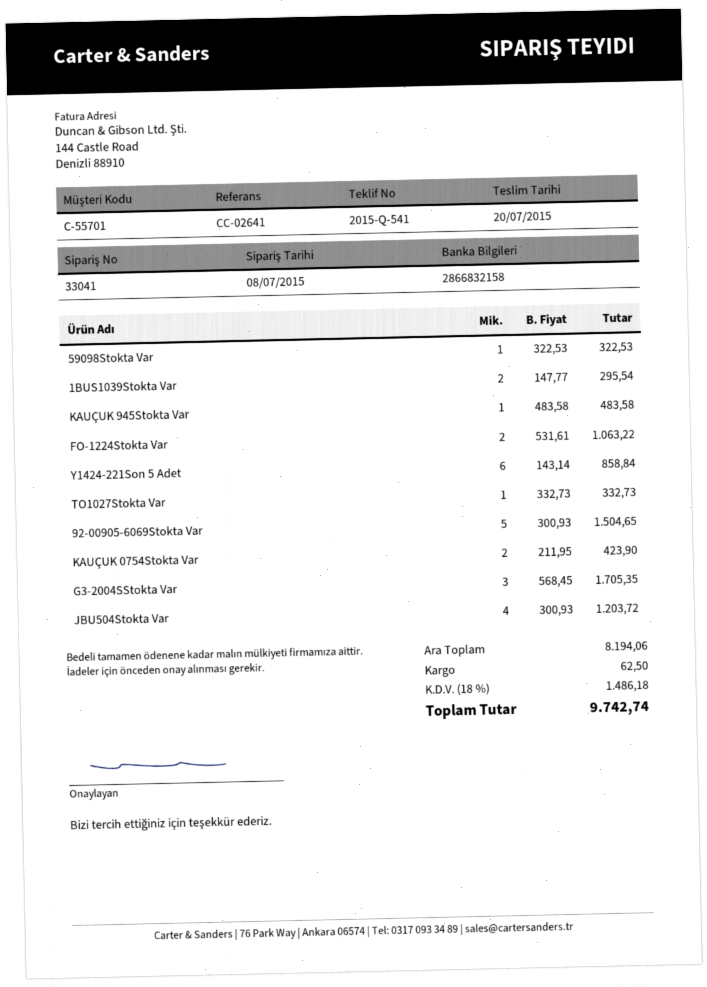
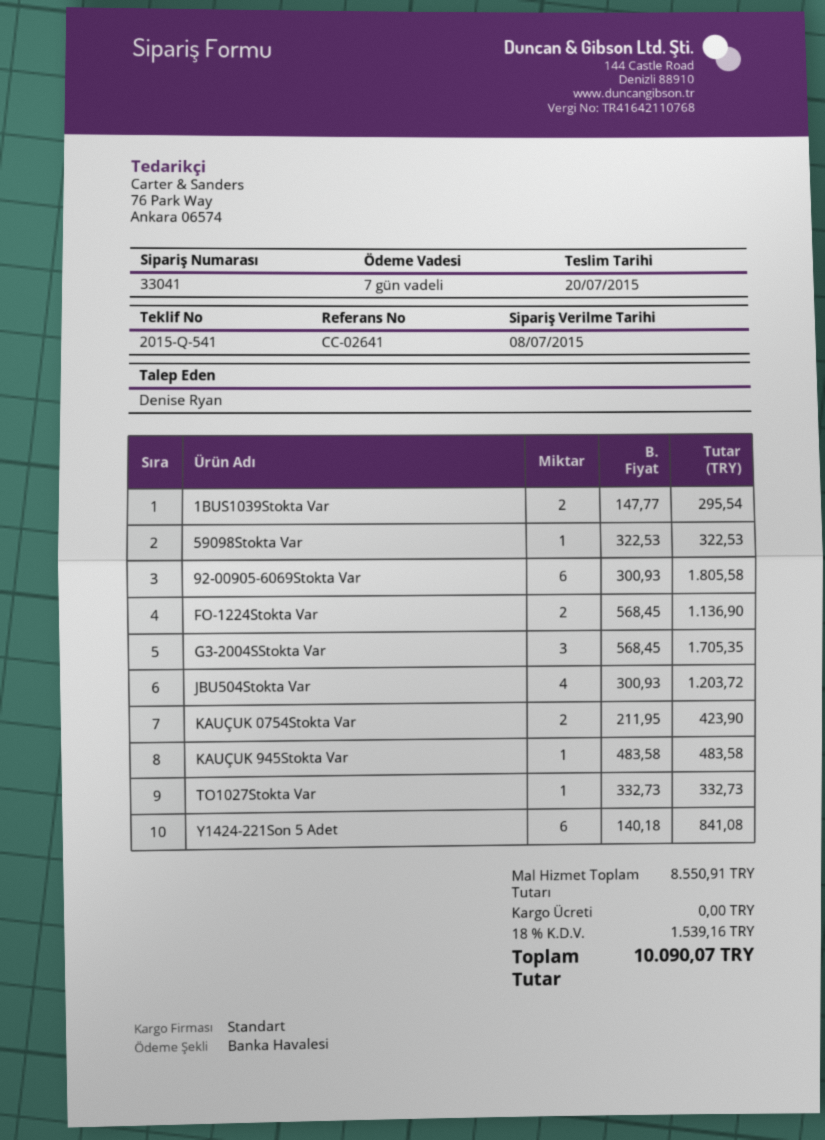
FO-1224Stokta Var: 2 x 531.61 = 1063.22 -> 2 x 568.45 = 1136.90
Y1424-221Son 5 Adet: 6 x 143.14 = 858.84 -> 6 x 140.18 = 841.08
92-00905-6069Stokta Var: 5 x 300.93 = 1504.65 -> 6 x 300.93 = 1805.58
subtotal: 8194.06 -> 8550.91
shipping: 62.50 -> 0.00
tax: 18% = 1486.18 -> 18% = 1539.16
total: 9742.74 -> 10090.07

